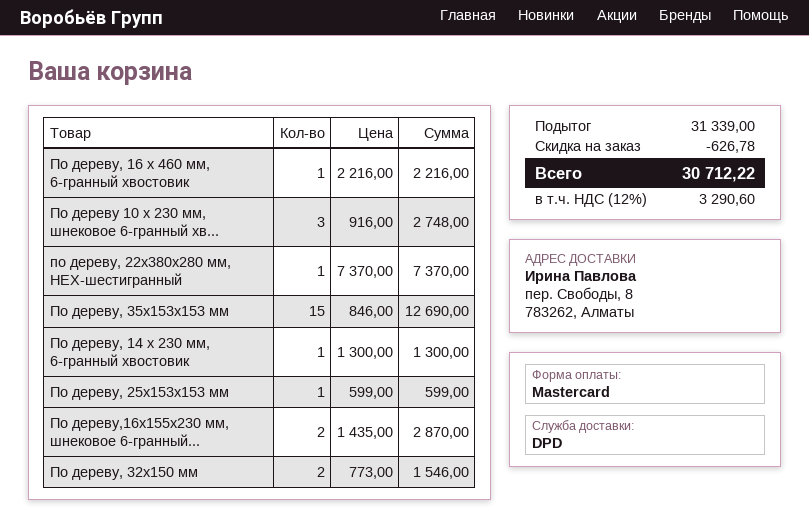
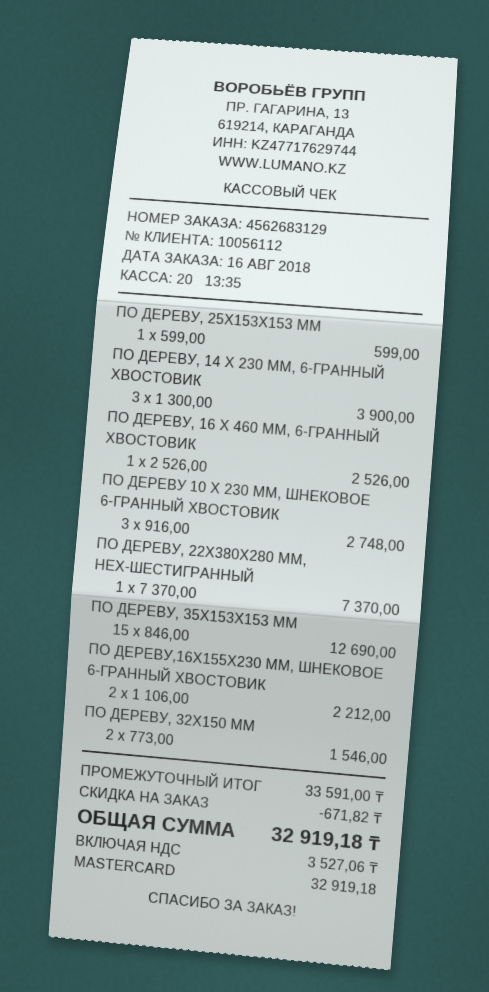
По дереву, 16 х 460 мм, 6-гранный хвостовик: 1 x 2216.00 = 2216.00 -> 1 x 2526.00 = 2526.00
По дереву, 14 х 230 мм, 6-гранный хвостовик: 1 x 1300.00 = 1300.00 -> 3 x 1300.00 = 3900.00
По дереву,16x155x230 мм, шнековое 6-гранный...: 2 x 1435.00 = 2870.00 -> 2 x 1106.00 = 2212.00
subtotal: 31339.00 -> 33591.00
discount: 626.78 -> 671.82
tax: 3290.60 -> 3527.06
total: 30712.22 -> 32919.18

